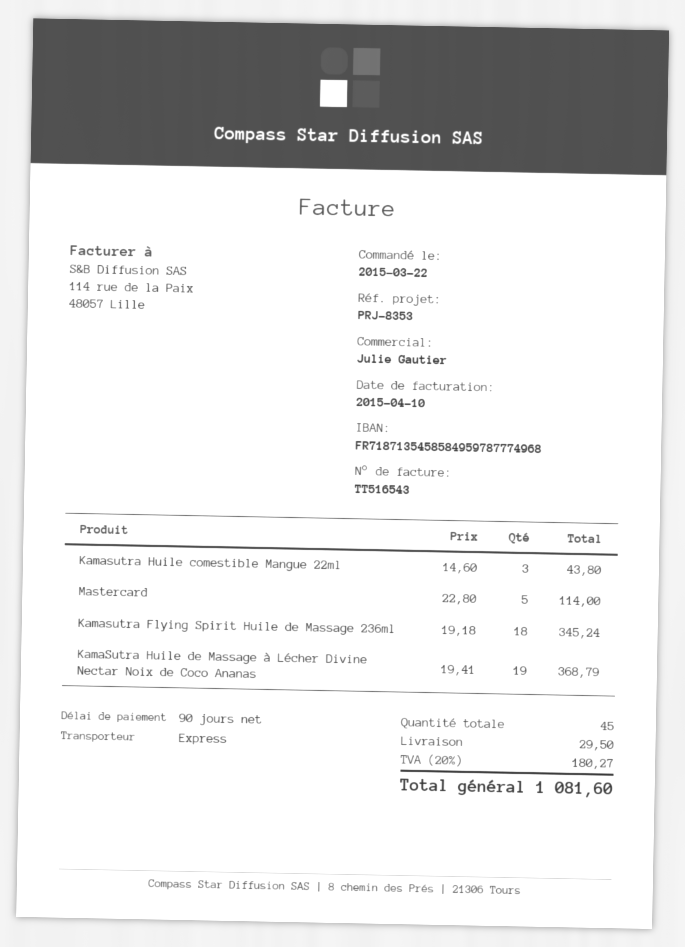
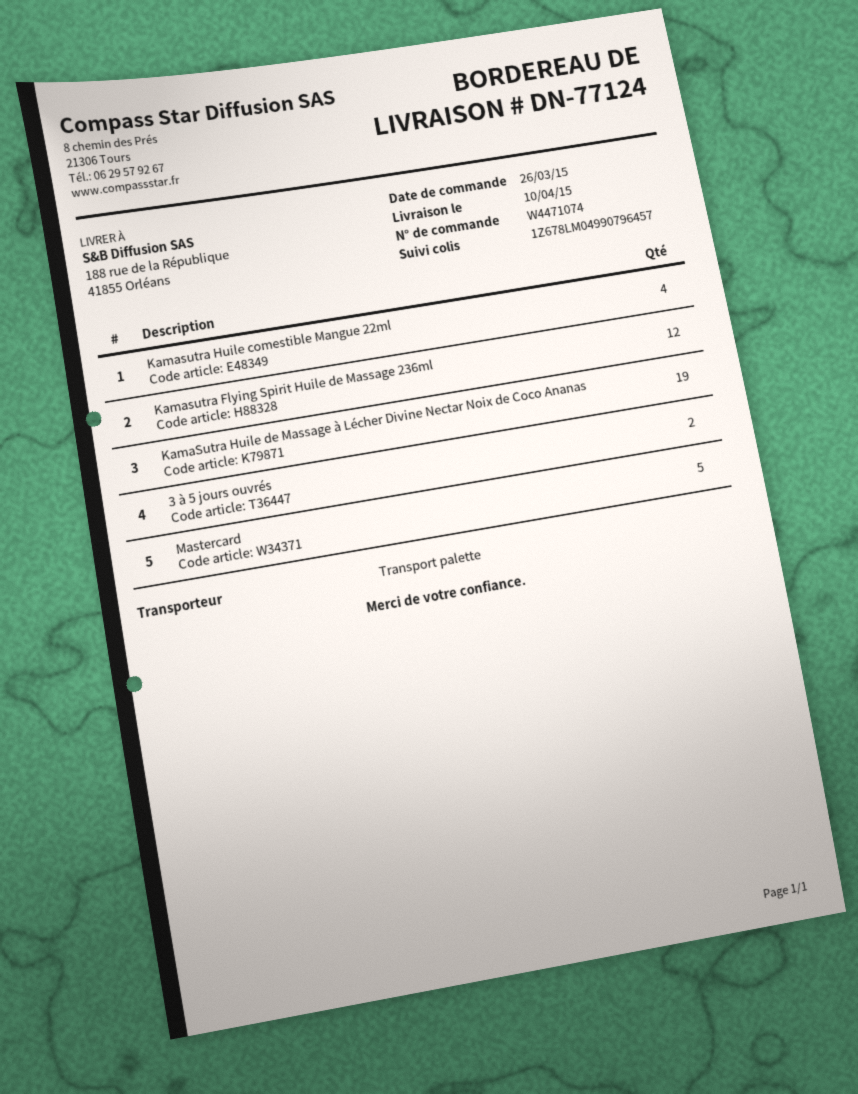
order date: 2015-03-22 -> 2015-03-26
shipping method: express -> pallet freight
Kamasutra Huile comestible Mangue 22ml: 3 -> 4
Kamasutra Flying Spirit Huile de Massage 236ml: 18 -> 12
3 à 5 jours ouvrés: none -> 2

